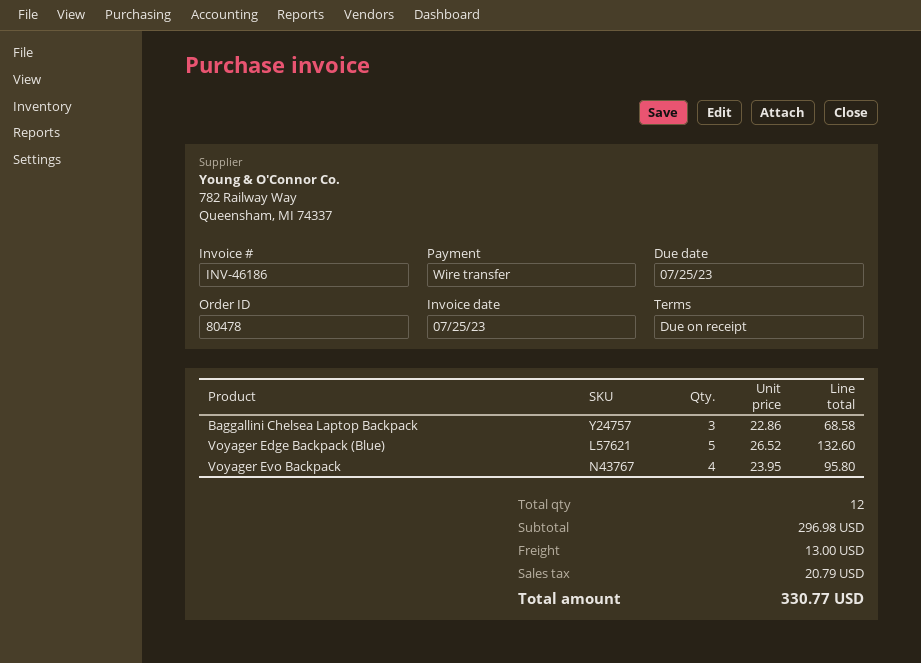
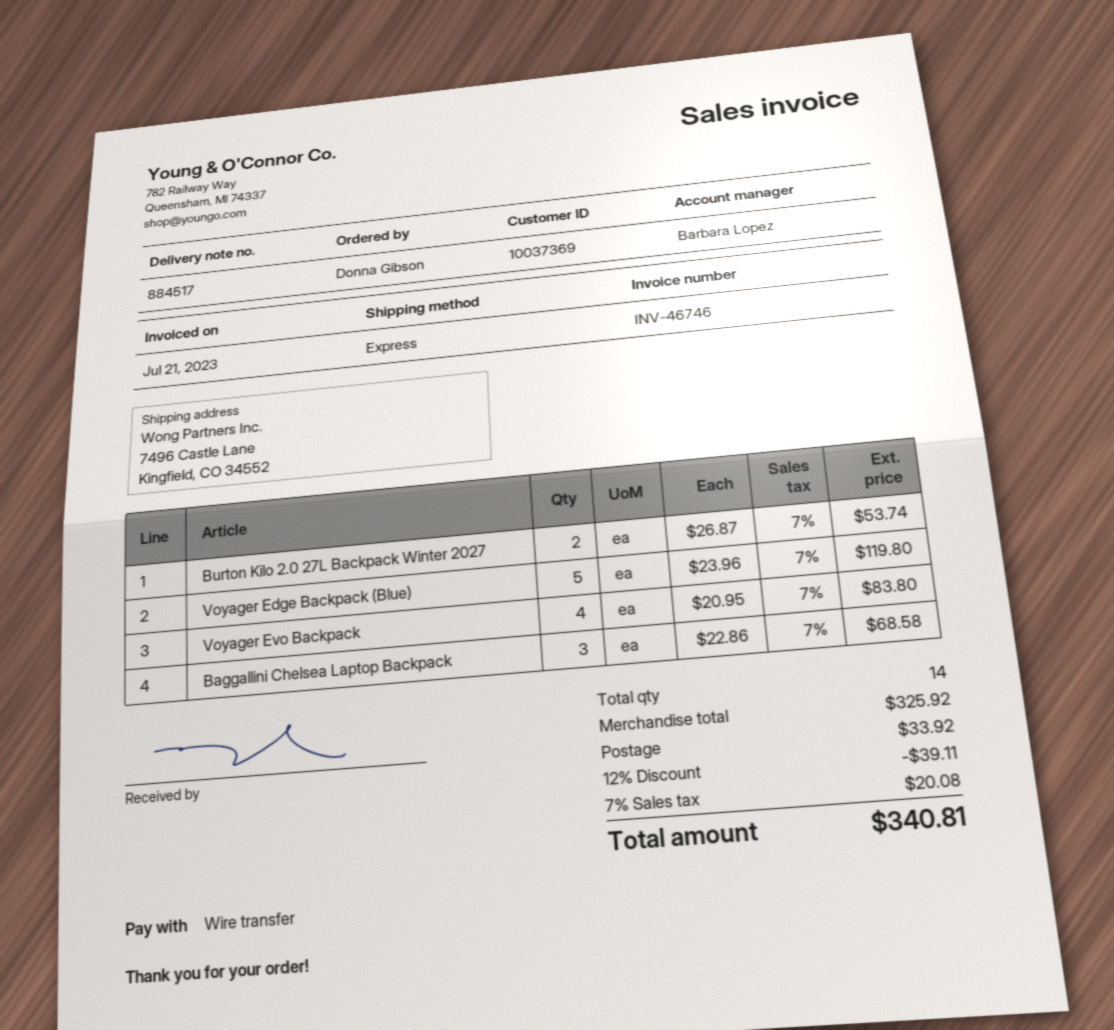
invoice number: INV-46186 -> INV-46746
invoice date: 2023-07-25 -> 2023-07-21
Voyager Edge Backpack (Blue): 5 x 26.52 = 132.60 -> 5 x 23.96 = 119.80
Voyager Evo Backpack: 4 x 23.95 = 95.80 -> 4 x 20.95 = 83.80
Burton Kilo 2.0 27L Backpack Winter 2027: none -> 2 x 26.87 = 53.74
total quantity: 12 -> 14
subtotal: 296.98 -> 325.92
discount: none -> 12% = 39.11
shipping: 13.00 -> 33.92
tax: 20.79 -> 20.08
total: 330.77 -> 340.81

